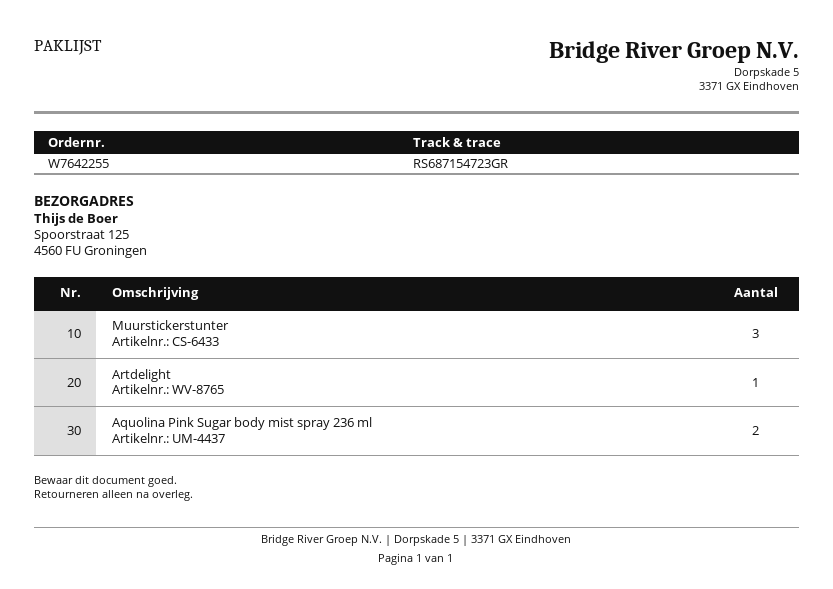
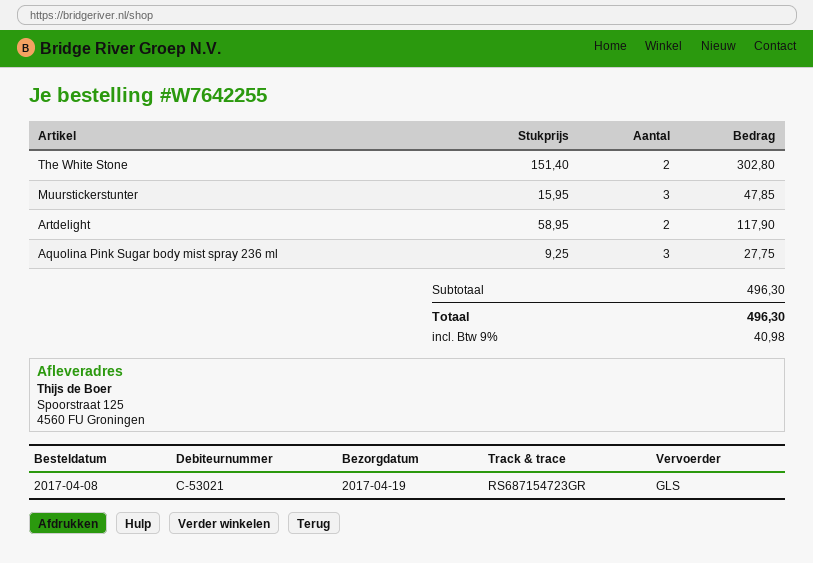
Artdelight: 1 -> 2
Aquolina Pink Sugar body mist spray 236 ml: 2 -> 3
The White Stone: none -> 2

